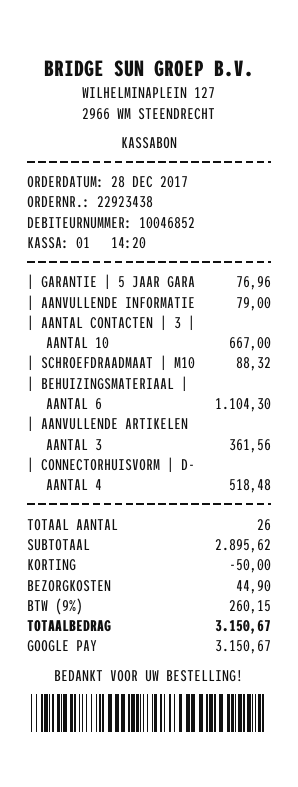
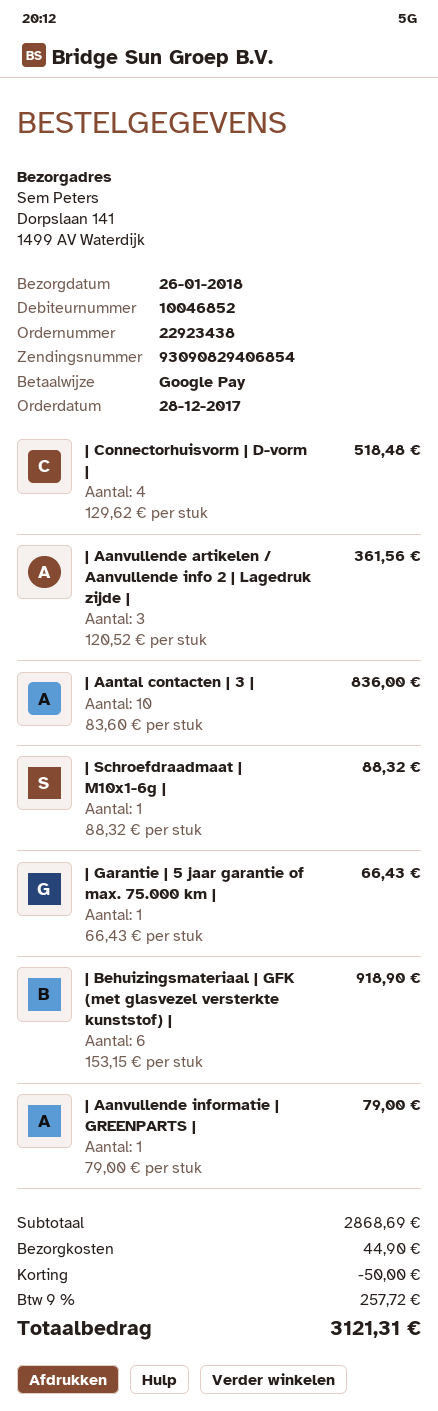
| GARANTIE | 5 JAAR GARA: 1 for 76.96 -> 1 for 66.43
| AANTAL CONTACTEN | 3 |: 10 for 667.00 -> 10 for 836.00
| BEHUIZINGSMATERIAAL |: 6 for 1104.30 -> 6 for 918.90
subtotal: 2895.62 -> 2868.69
tax: 9% = 260.15 -> 9% = 257.72
total: 3150.67 -> 3121.31

